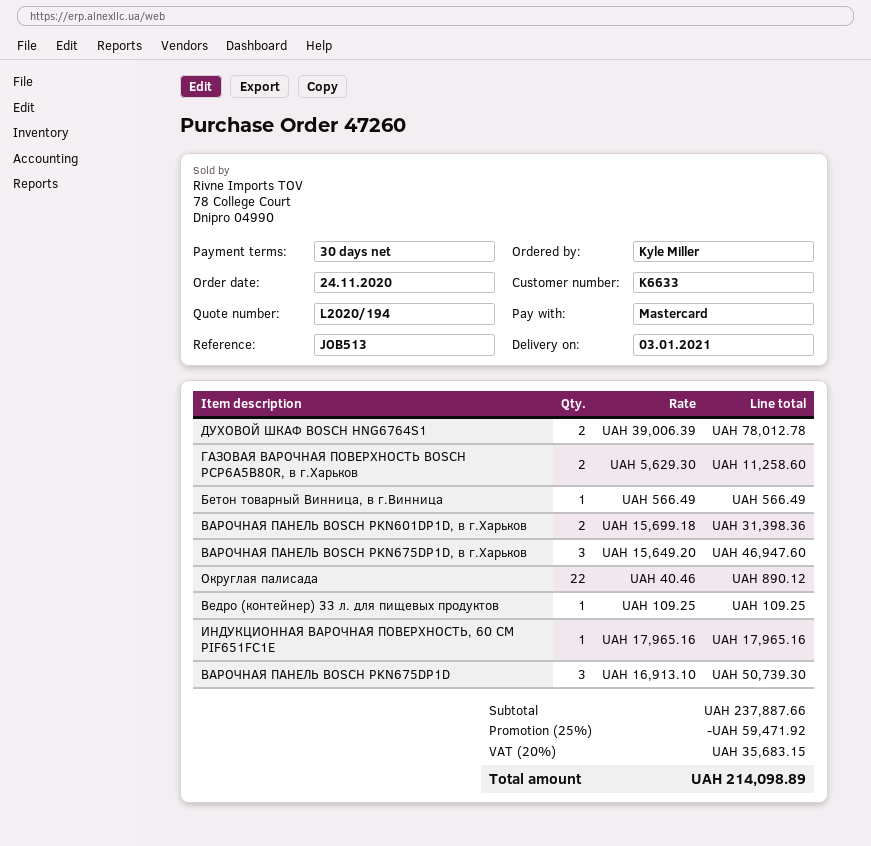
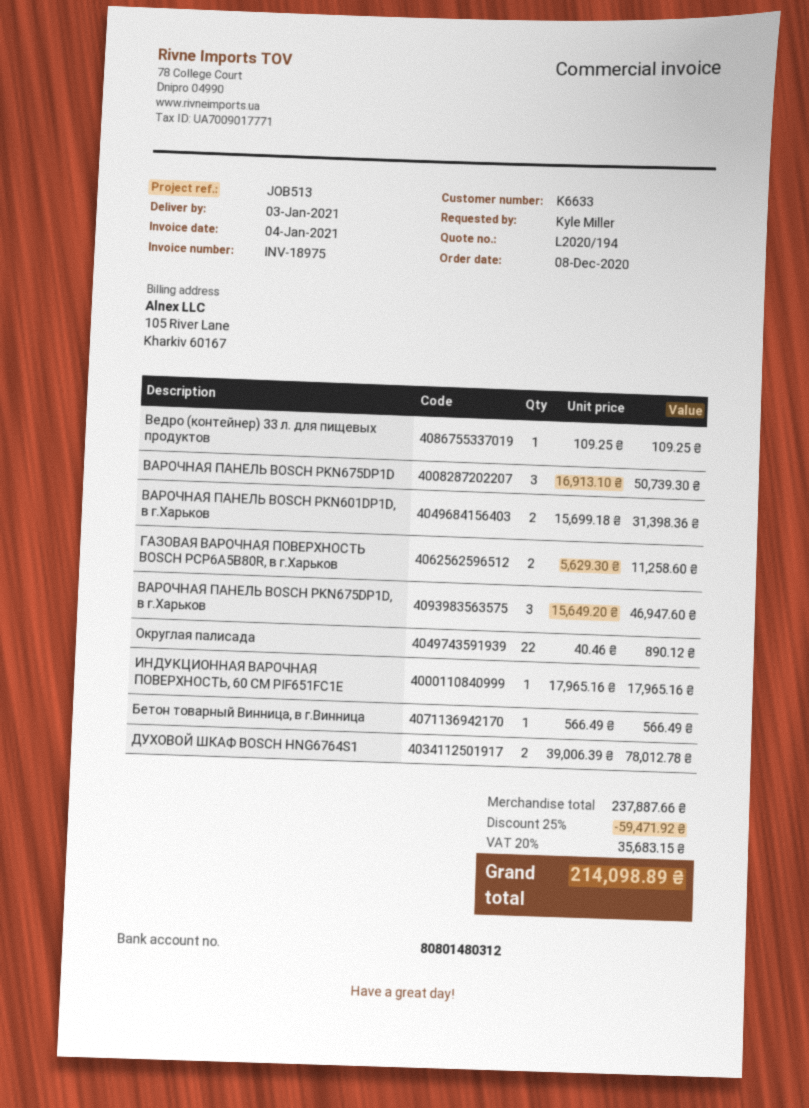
order date: 2020-11-24 -> 2020-12-08

